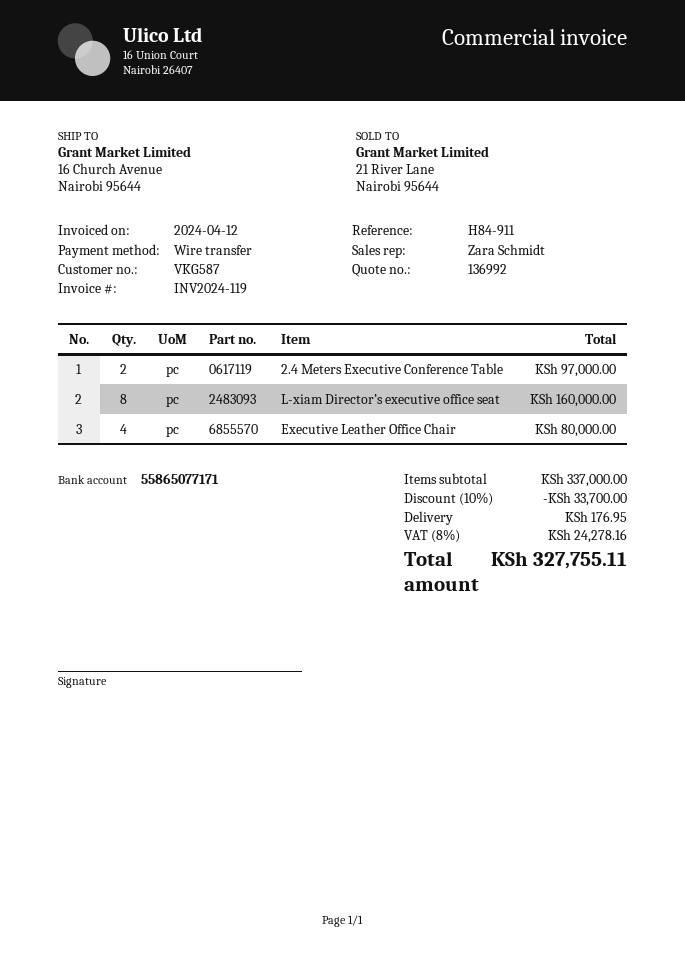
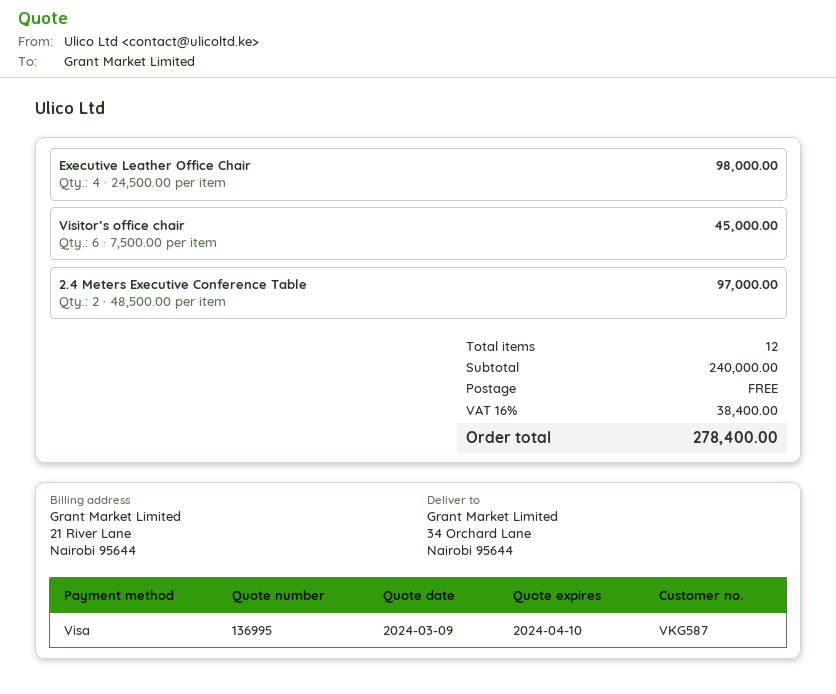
quote number: 136992 -> 136995
payment method: bank transfer -> Visa
ship to: 16 Church Avenue, Nairobi 95644 -> 34 Orchard Lane, Nairobi 95644
L-xiam Director’s executive office seat: 8 for 160000.00 -> none
Executive Leather Office Chair: 4 for 80000.00 -> 4 for 98000.00
Visitor’s office chair: none -> 6 for 45000.00
subtotal: 337000.00 -> 240000.00
discount: 10% = 33700.00 -> none
shipping: 176.95 -> 0.00
tax: 8% = 24278.16 -> 16% = 38400.00
total: 327755.11 -> 278400.00

